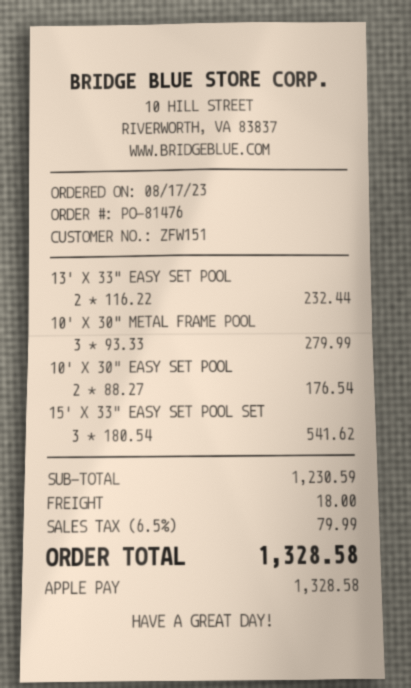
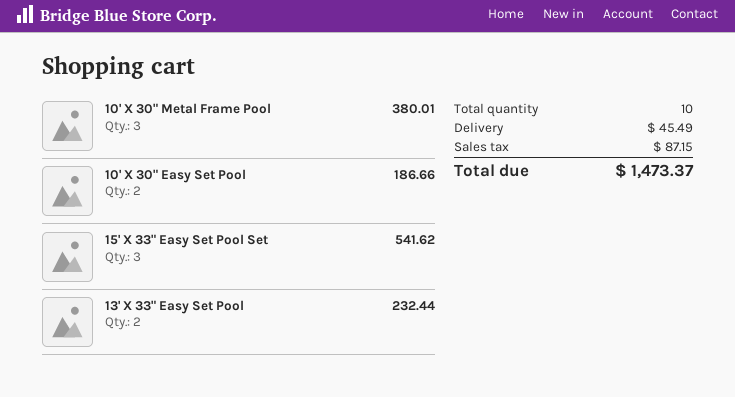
10' X 30" METAL FRAME POOL: 3 for 279.99 -> 3 for 380.01
10' X 30" EASY SET POOL: 2 for 176.54 -> 2 for 186.66
shipping: 18.00 -> 45.49
tax: 79.99 -> 87.15
total: 1328.58 -> 1473.37

